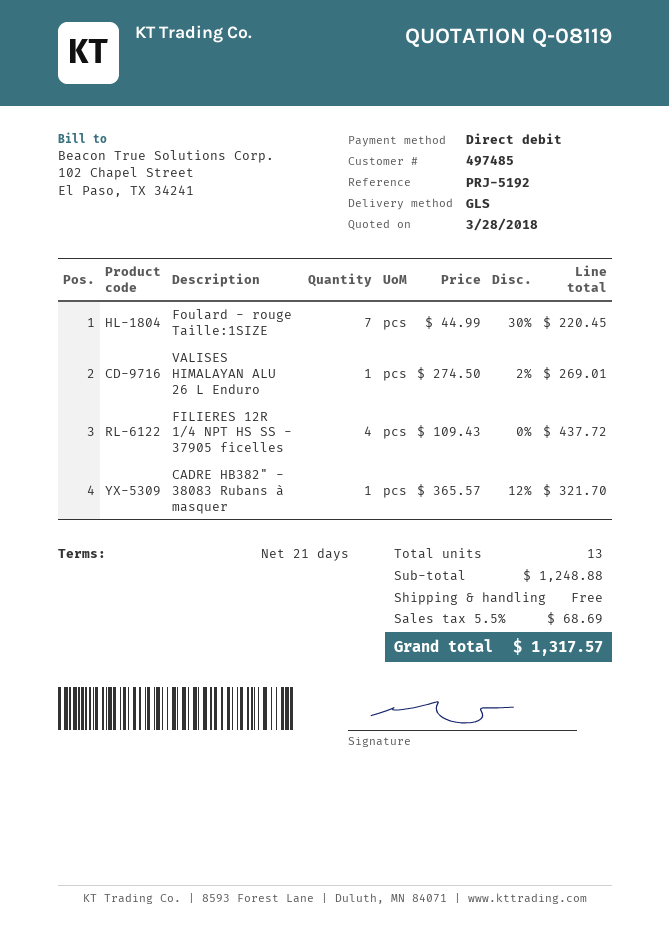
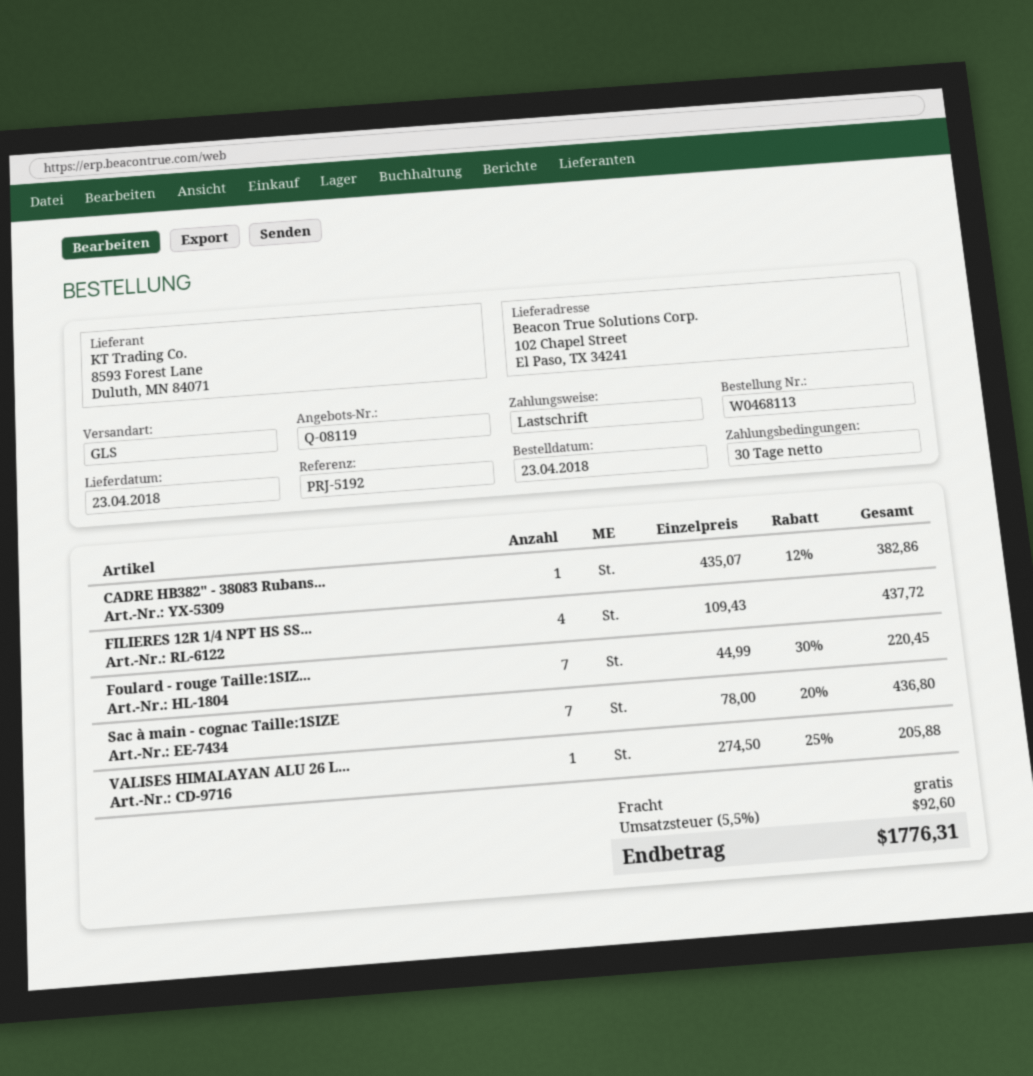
payment terms: 21 days -> 30 days
VALISES HIMALAYAN ALU 26 L Enduro: 1 x 274.50 - 2% = 269.01 -> 1 x 274.50 - 25% = 205.88
CADRE HB382" - 38083 Rubans à masquer: 1 x 365.57 - 12% = 321.70 -> 1 x 435.07 - 12% = 382.86
Sac à main - cognac Taille:1SIZE: none -> 7 x 78.00 - 20% = 436.80
tax: 5.5% = 68.69 -> 5.5% = 92.60
total: 1317.57 -> 1776.31

